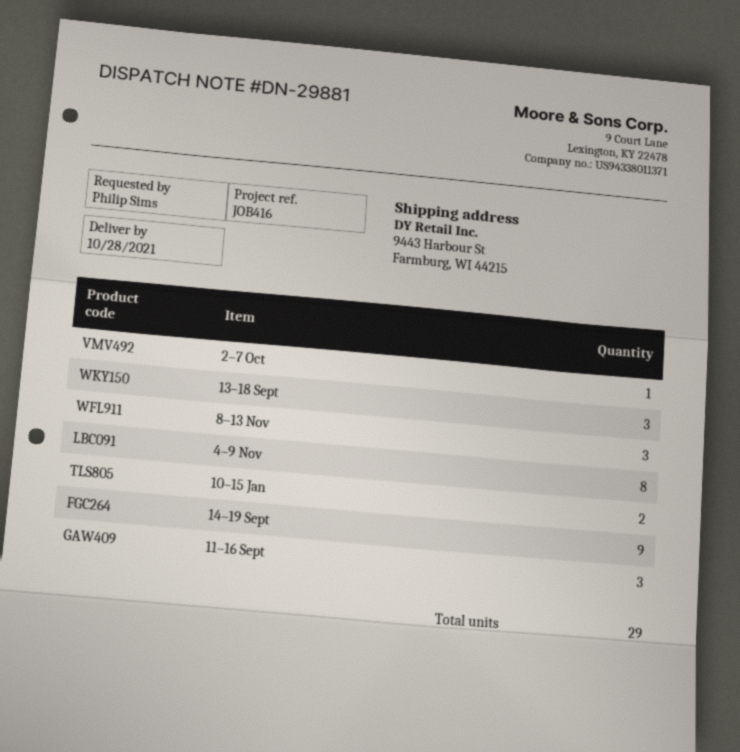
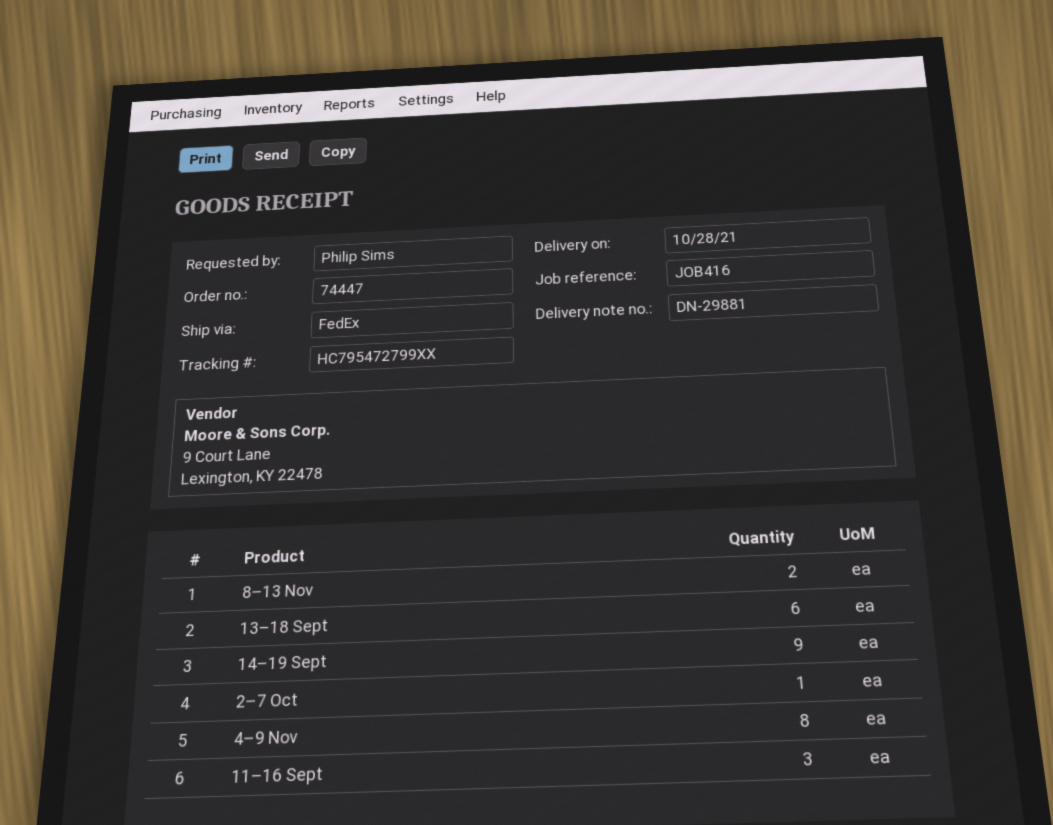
13–18 Sept: 3 -> 6
8–13 Nov: 3 -> 2
10–15 Jan: 2 -> none

